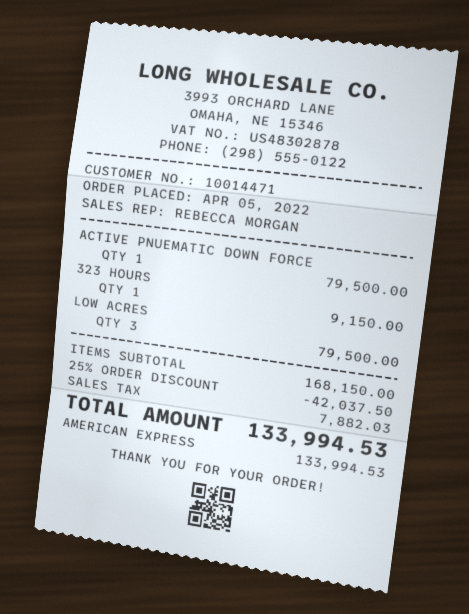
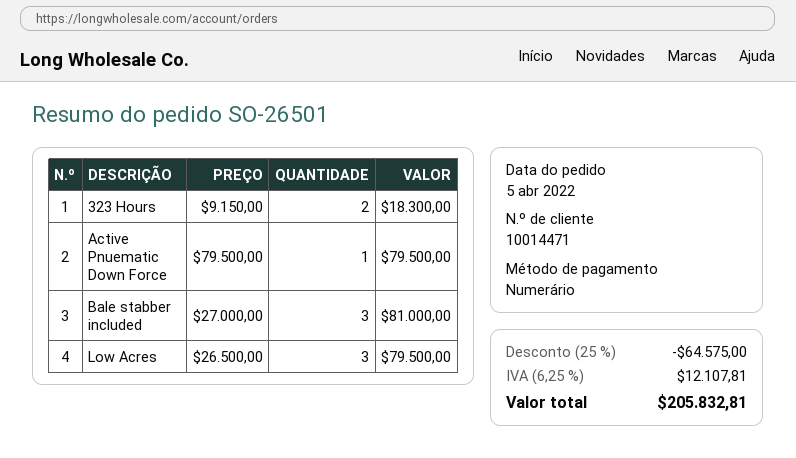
payment method: American Express -> cash
323 HOURS: 1 for 9150.00 -> 2 for 18300.00
Bale stabber included: none -> 3 for 81000.00
discount: 25% = 42037.50 -> 25% = 64575.00
tax: 7882.03 -> 12107.81
total: 133994.53 -> 205832.81

